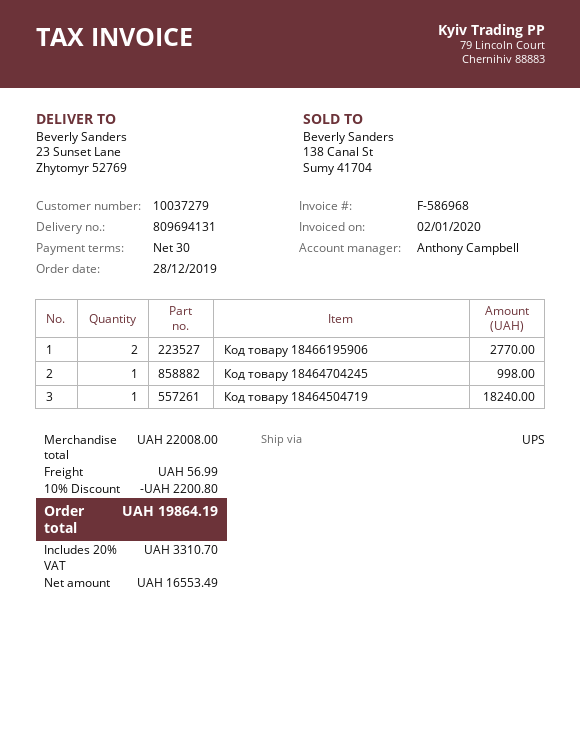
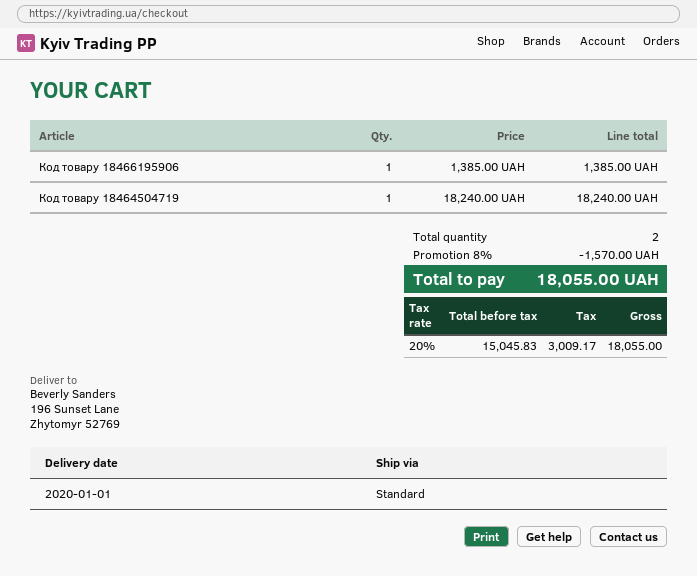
shipping method: UPS -> standard
ship to: 23 Sunset Lane, Zhytomyr 52769 -> 196 Sunset Lane, Zhytomyr 52769
Код товару 18466195906: 2 for 2770.00 -> 1 for 1385.00
Код товару 18464704245: 1 for 998.00 -> none
discount: 10% = 2200.80 -> 8% = 1570.00
shipping: 56.99 -> none
net: 16553.49 -> 15045.83
tax: 20% = 3310.70 -> 20% = 3009.17
total: 19864.19 -> 18055.00

